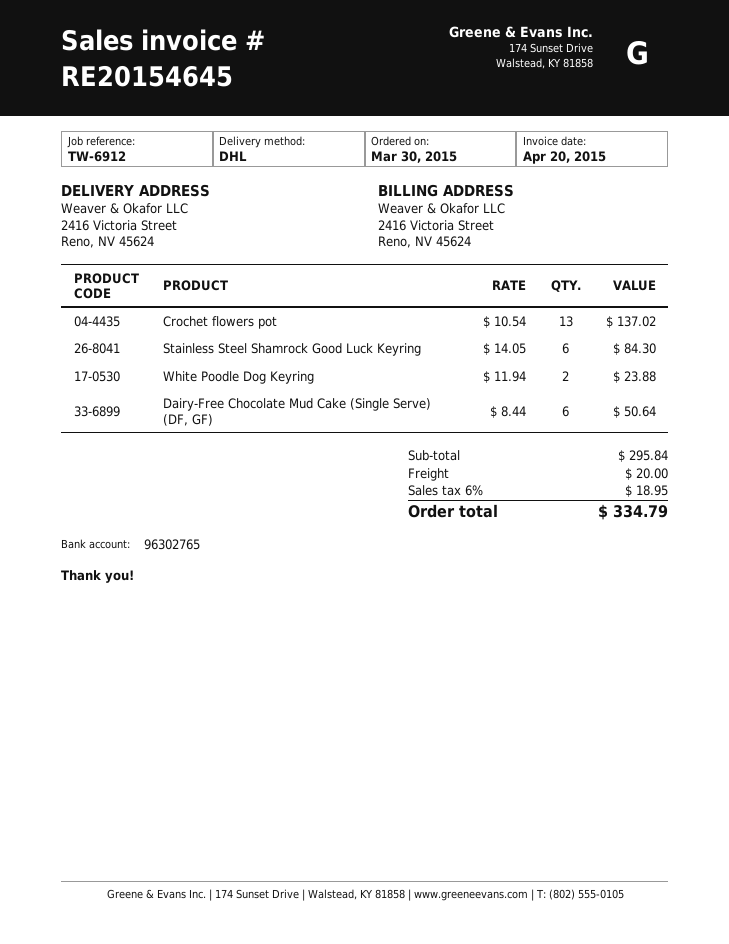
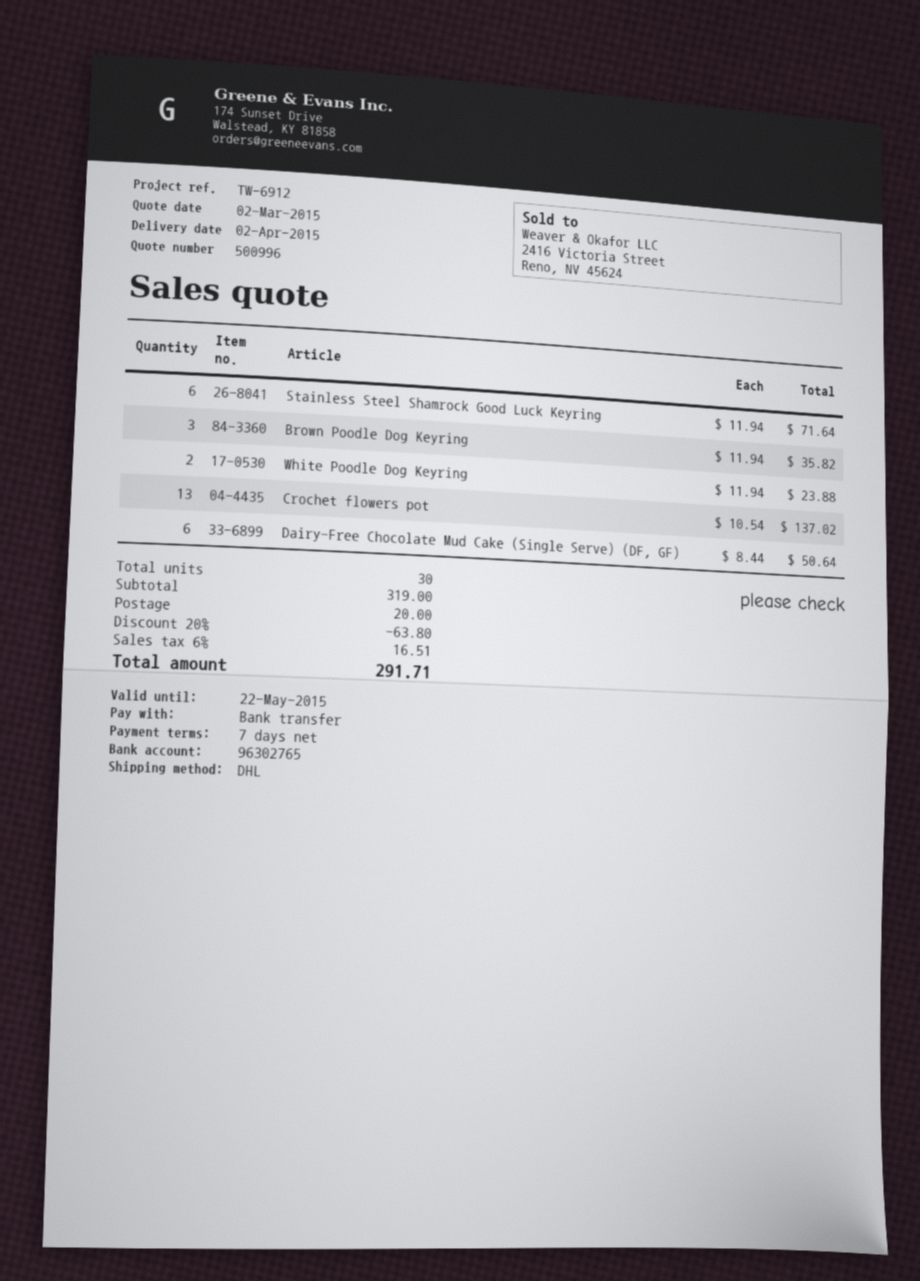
Stainless Steel Shamrock Good Luck Keyring: 6 x 14.05 = 84.30 -> 6 x 11.94 = 71.64
Brown Poodle Dog Keyring: none -> 3 x 11.94 = 35.82
subtotal: 295.84 -> 319.00
discount: none -> 20% = 63.80
tax: 6% = 18.95 -> 6% = 16.51
total: 334.79 -> 291.71

